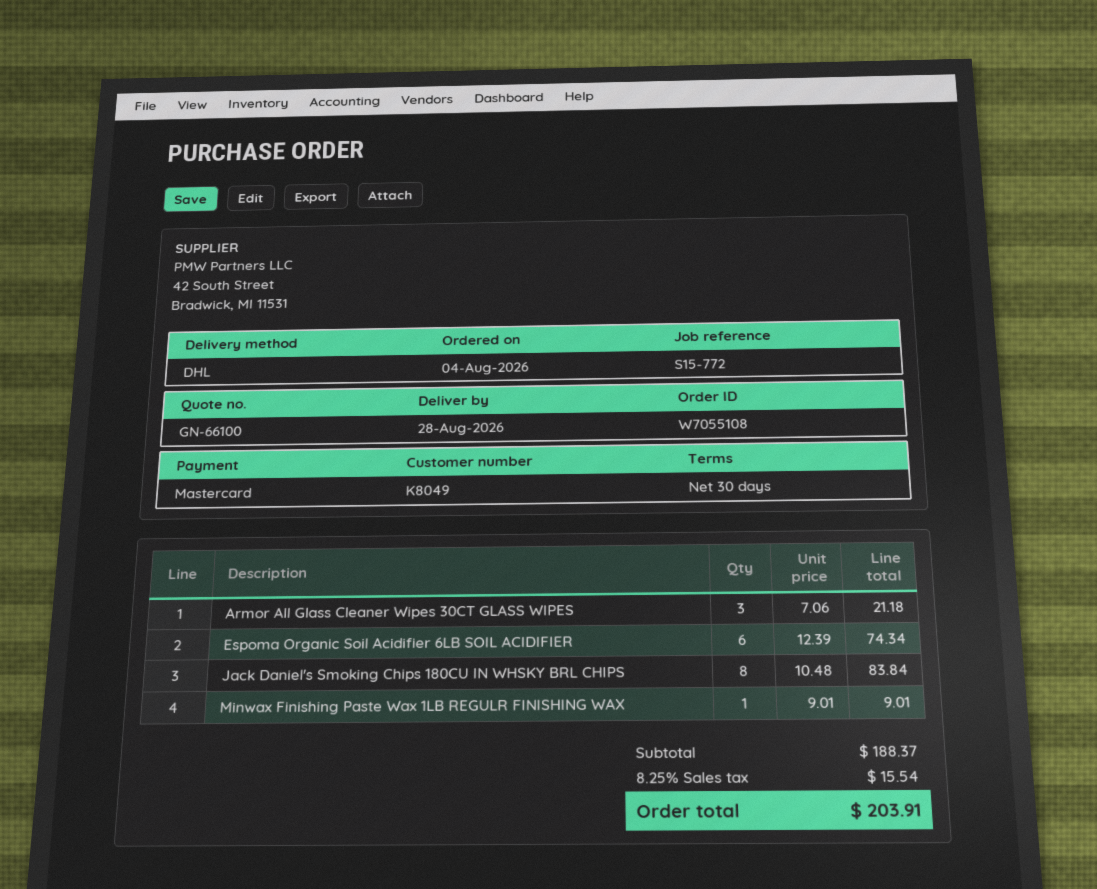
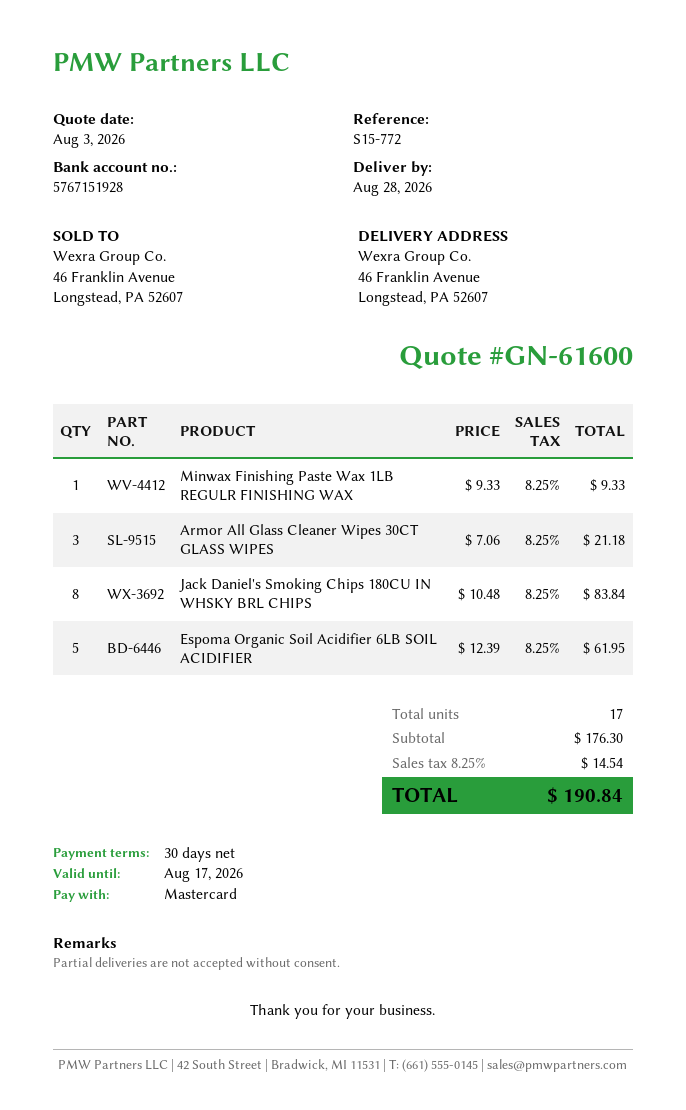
quote number: GN-66100 -> GN-61600
Espoma Organic Soil Acidifier 6LB SOIL ACIDIFIER: 6 x 12.39 = 74.34 -> 5 x 12.39 = 61.95
Minwax Finishing Paste Wax 1LB REGULR FINISHING WAX: 1 x 9.01 = 9.01 -> 1 x 9.33 = 9.33
subtotal: 188.37 -> 176.30
tax: 8.25% = 15.54 -> 8.25% = 14.54
total: 203.91 -> 190.84

